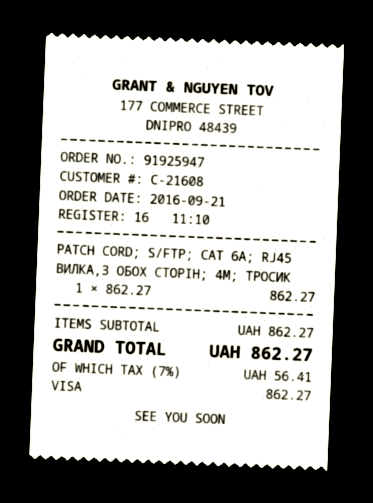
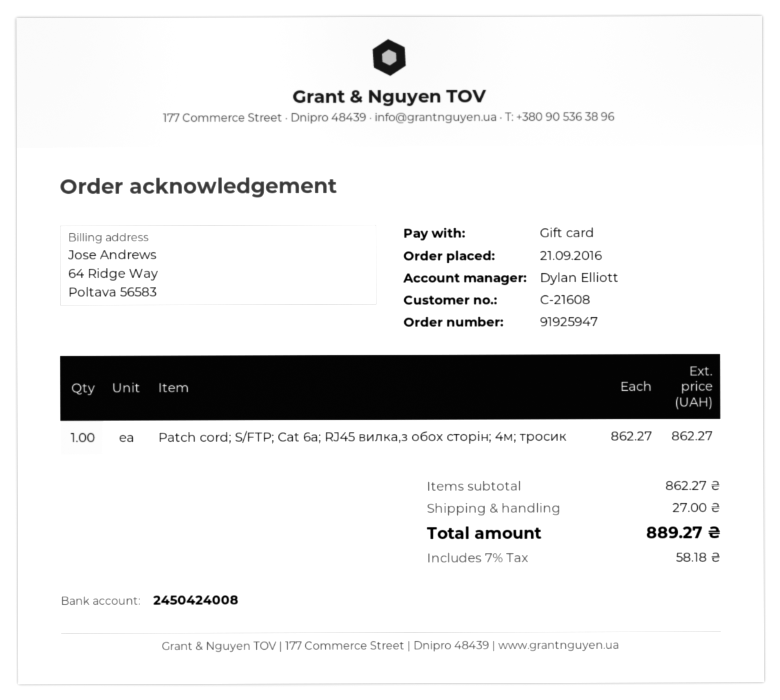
payment method: Visa -> gift card
shipping: none -> 27.00
tax: 7% = 56.41 -> 7% = 58.18
total: 862.27 -> 889.27

